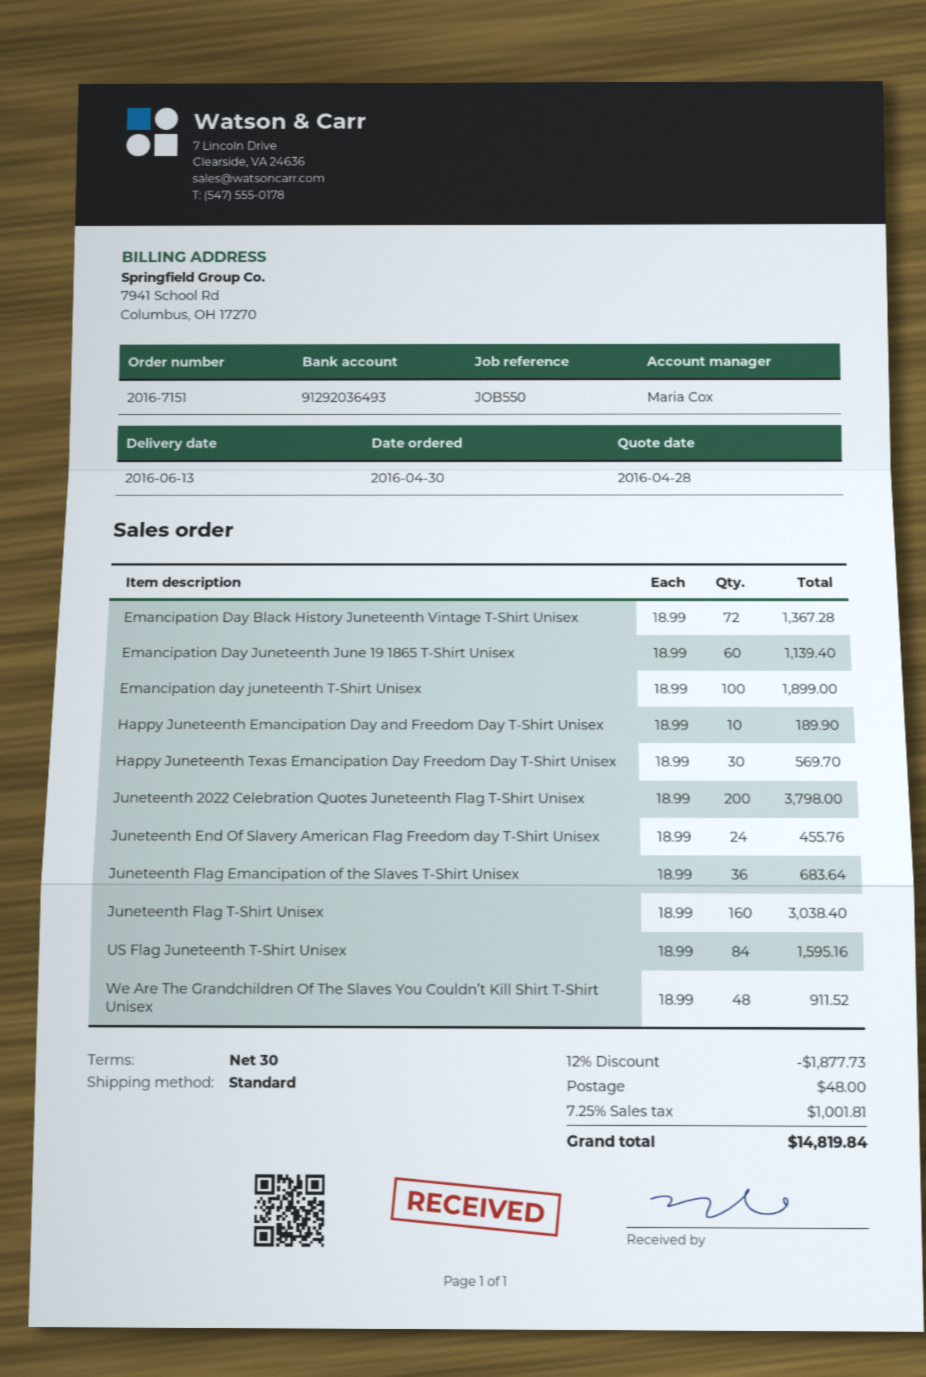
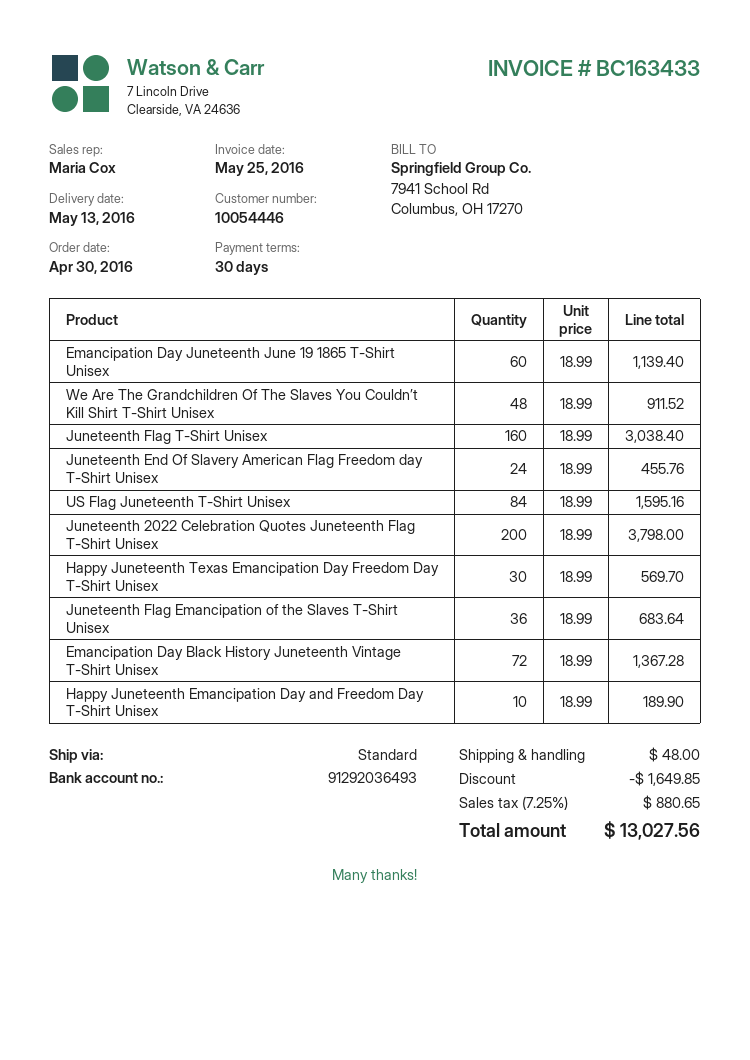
delivery date: 2016-06-13 -> 2016-05-13
Emancipation day juneteenth T-Shirt Unisex: 100 x 18.99 = 1899.00 -> none
discount: 1877.73 -> 1649.85
tax: 7.25% = 1001.81 -> 7.25% = 880.65
total: 14819.84 -> 13027.56

